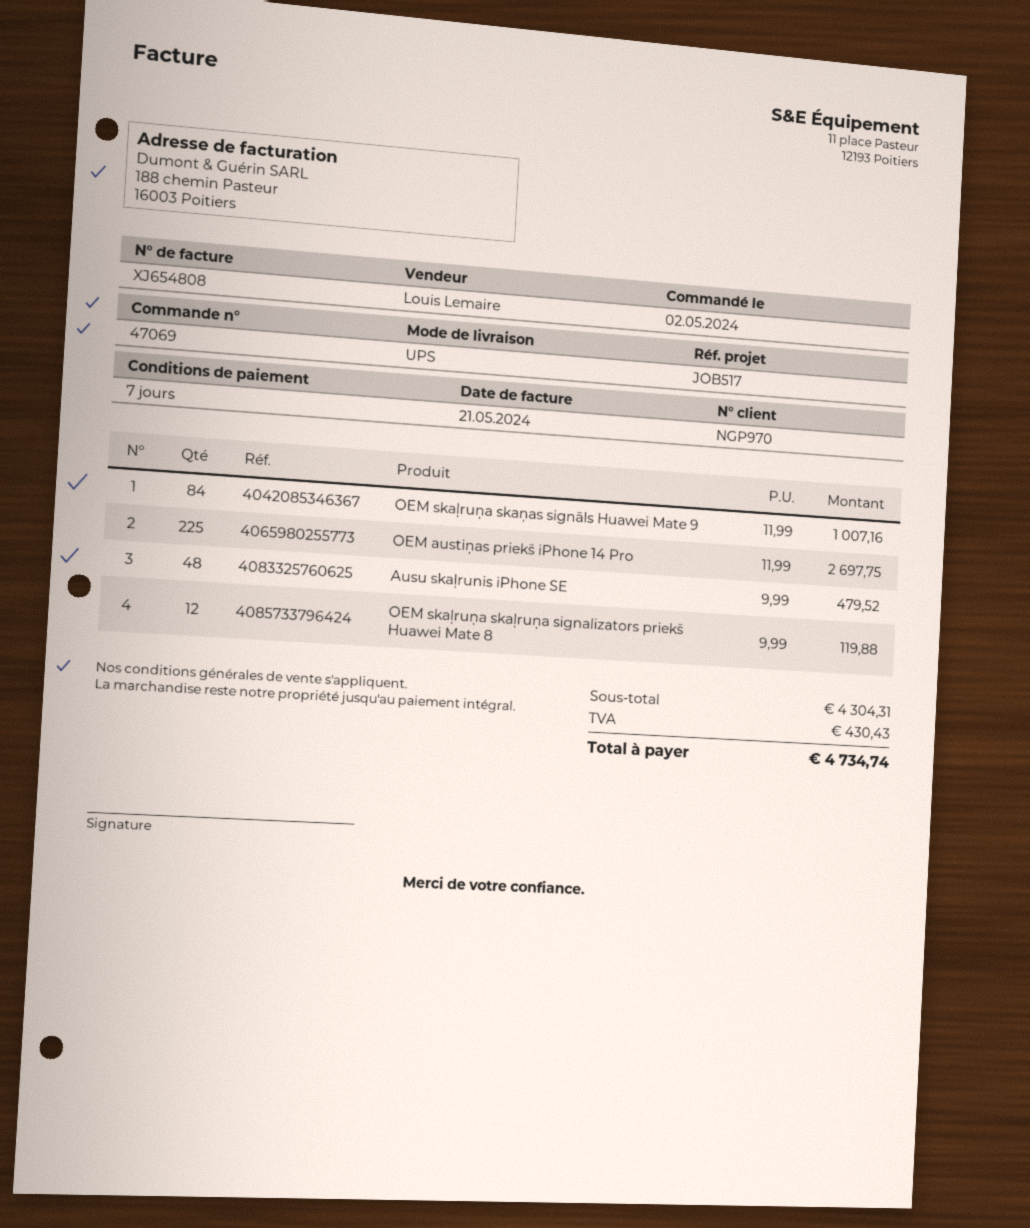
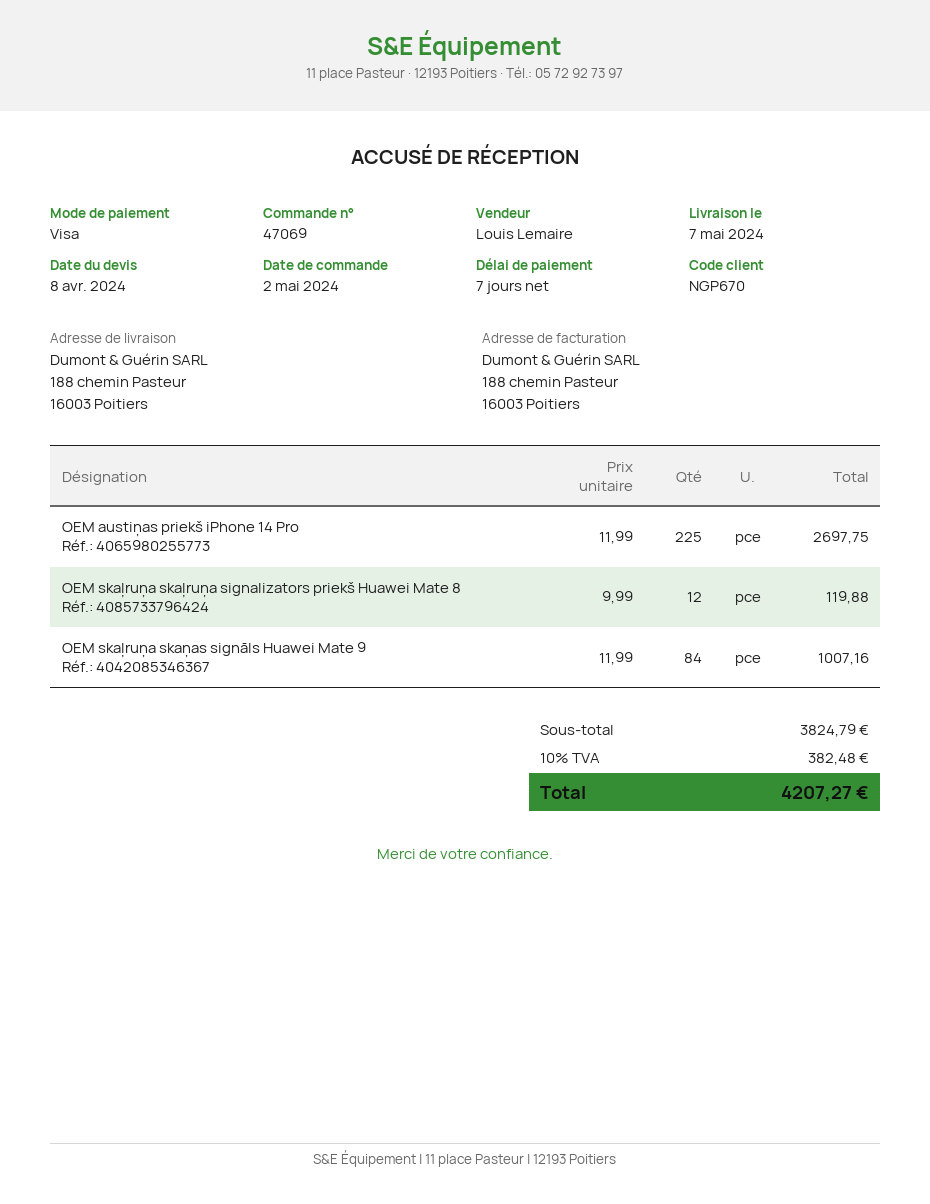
customer number: NGP970 -> NGP670
Ausu skaļrunis iPhone SE: 48 x 9.99 = 479.52 -> none
subtotal: 4304.31 -> 3824.79
tax: 430.43 -> 382.48
total: 4734.74 -> 4207.27

